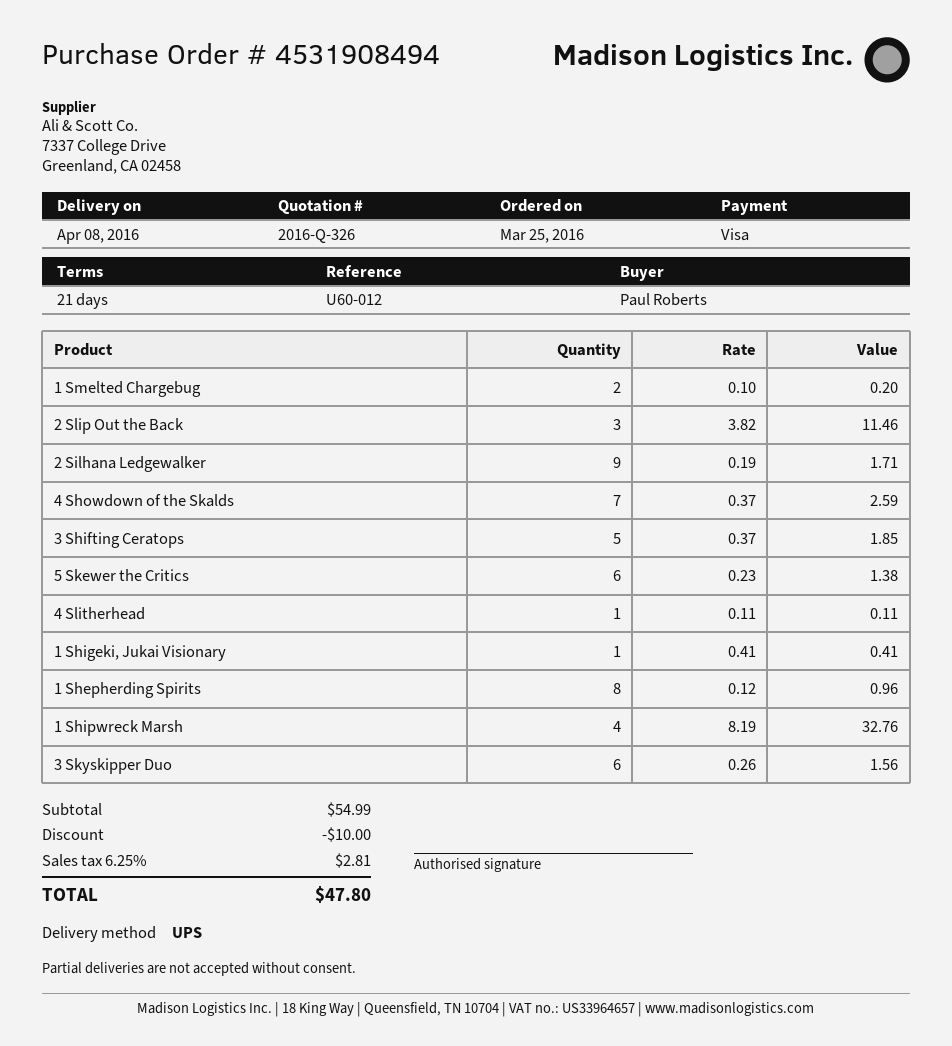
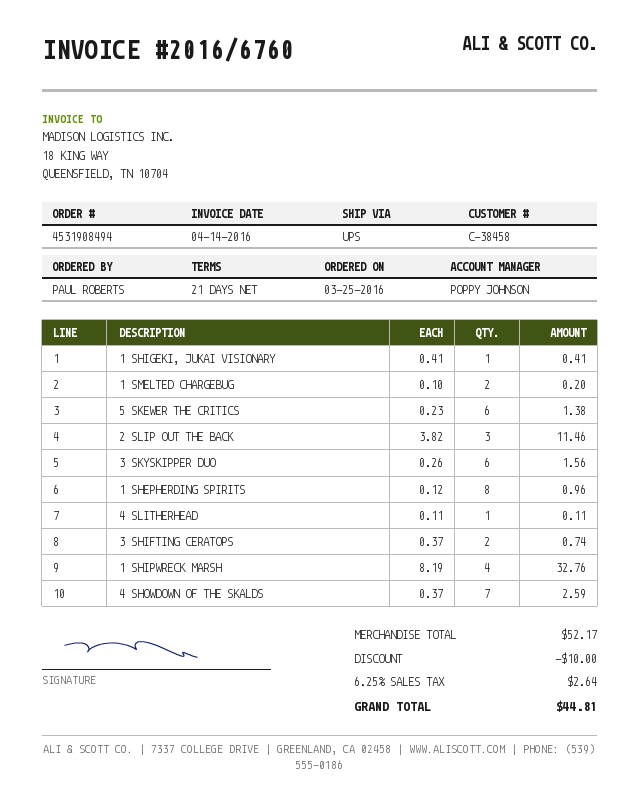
2 Silhana Ledgewalker: 9 x 0.19 = 1.71 -> none
3 Shifting Ceratops: 5 x 0.37 = 1.85 -> 2 x 0.37 = 0.74
subtotal: 54.99 -> 52.17
tax: 6.25% = 2.81 -> 6.25% = 2.64
total: 47.80 -> 44.81

